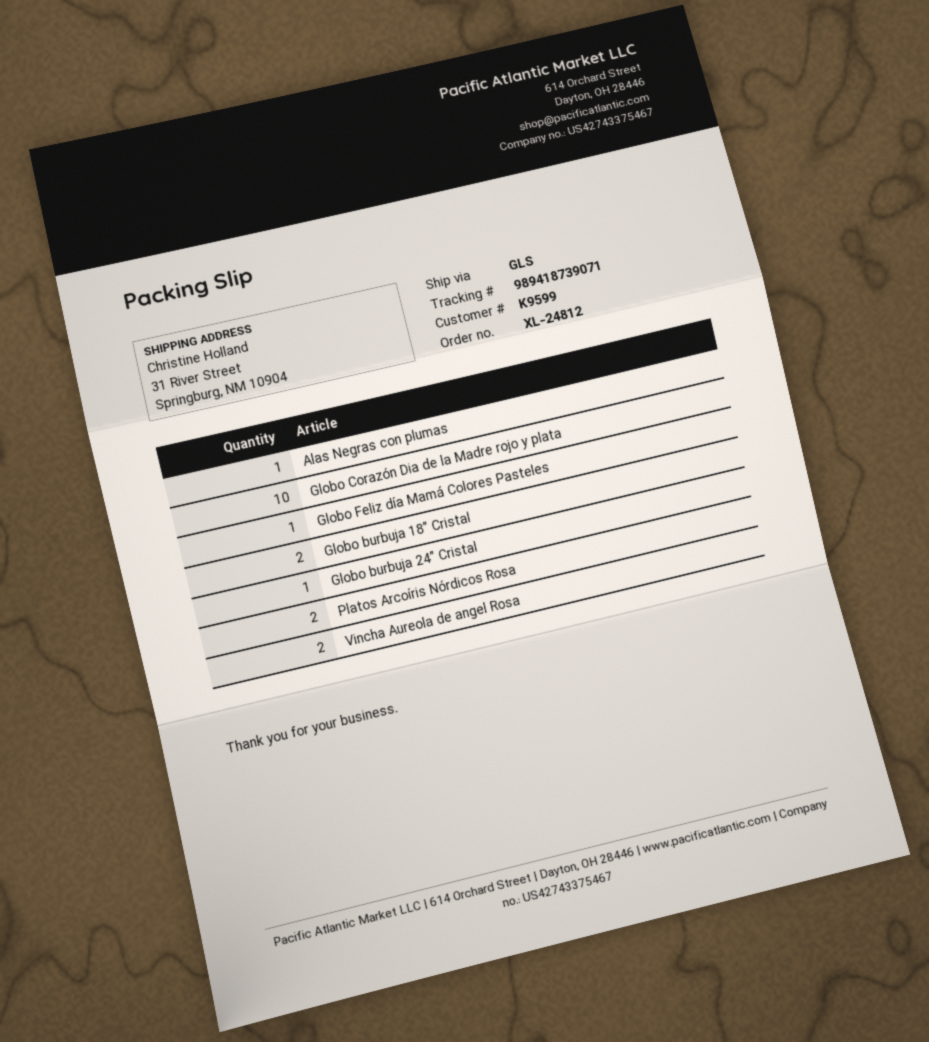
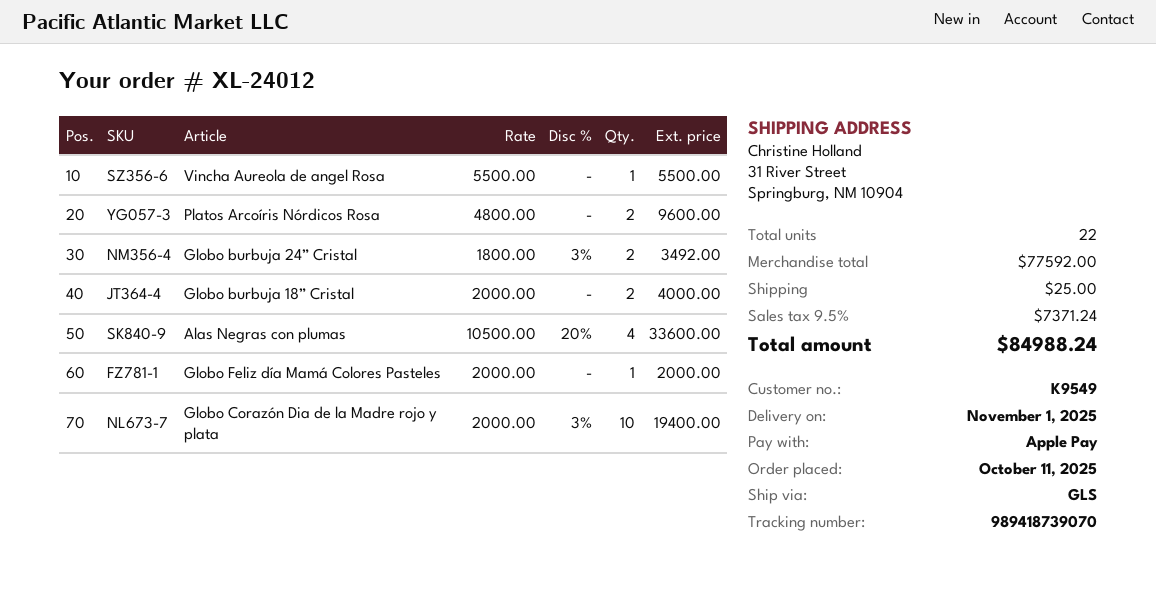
order number: XL-24812 -> XL-24012
customer number: K9599 -> K9549
tracking number: 989418739071 -> 989418739070
Alas Negras con plumas: 1 -> 4
Globo burbuja 24” Cristal: 1 -> 2
Vincha Aureola de angel Rosa: 2 -> 1

